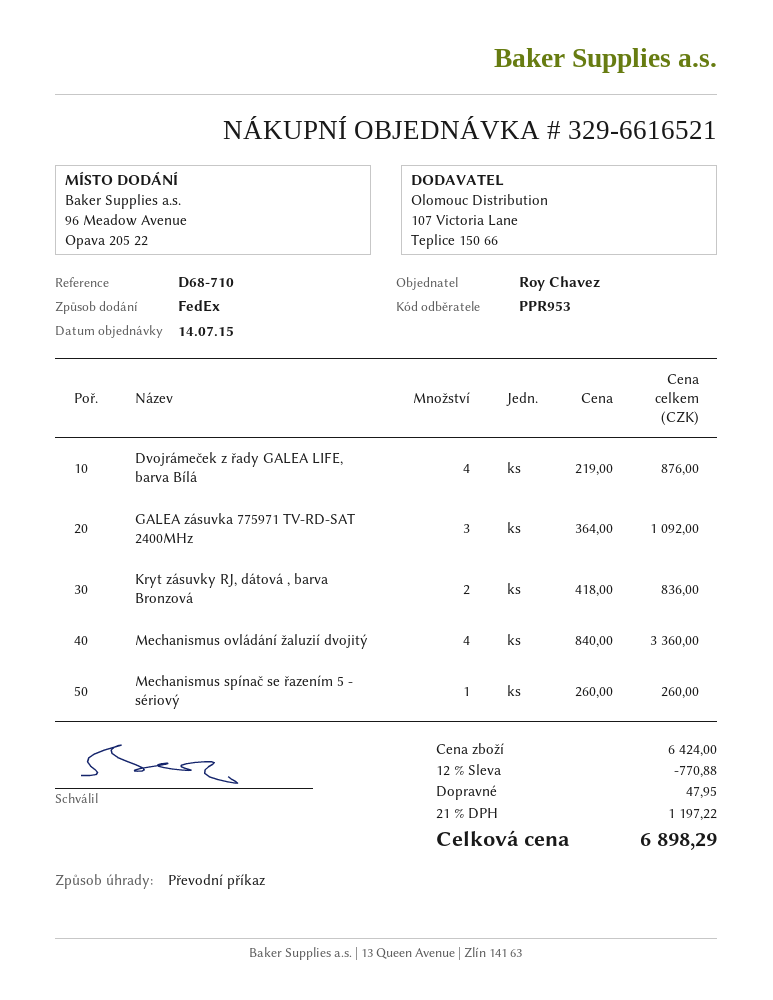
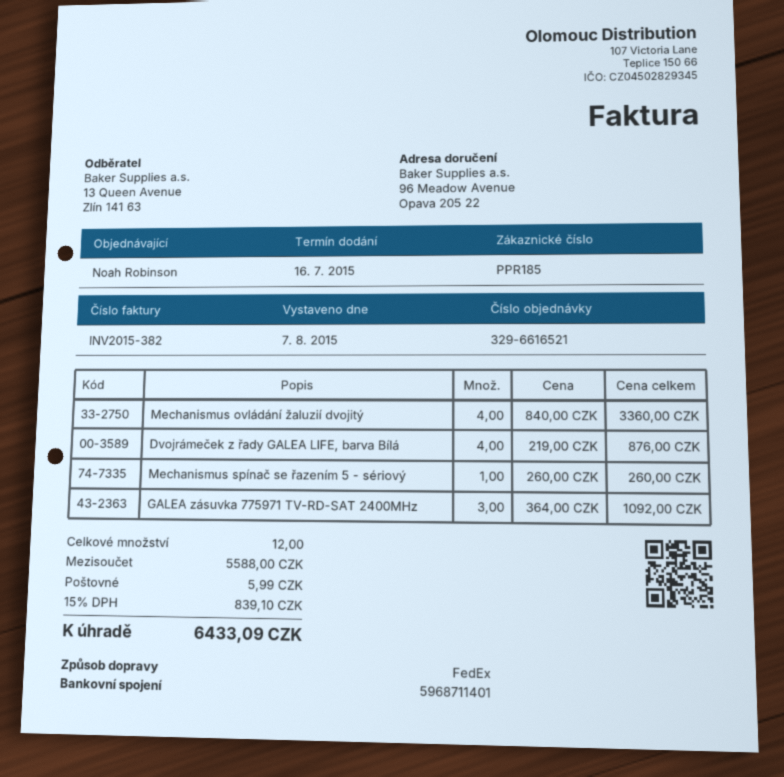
customer number: PPR953 -> PPR185
ordered by: Roy Chavez -> Noah Robinson
Kryt zásuvky RJ, dátová , barva Bronzová: 2 x 418.00 = 836.00 -> none
subtotal: 6424.00 -> 5588.00
discount: 12% = 770.88 -> none
shipping: 47.95 -> 5.99
tax: 21% = 1197.22 -> 15% = 839.10
total: 6898.29 -> 6433.09

